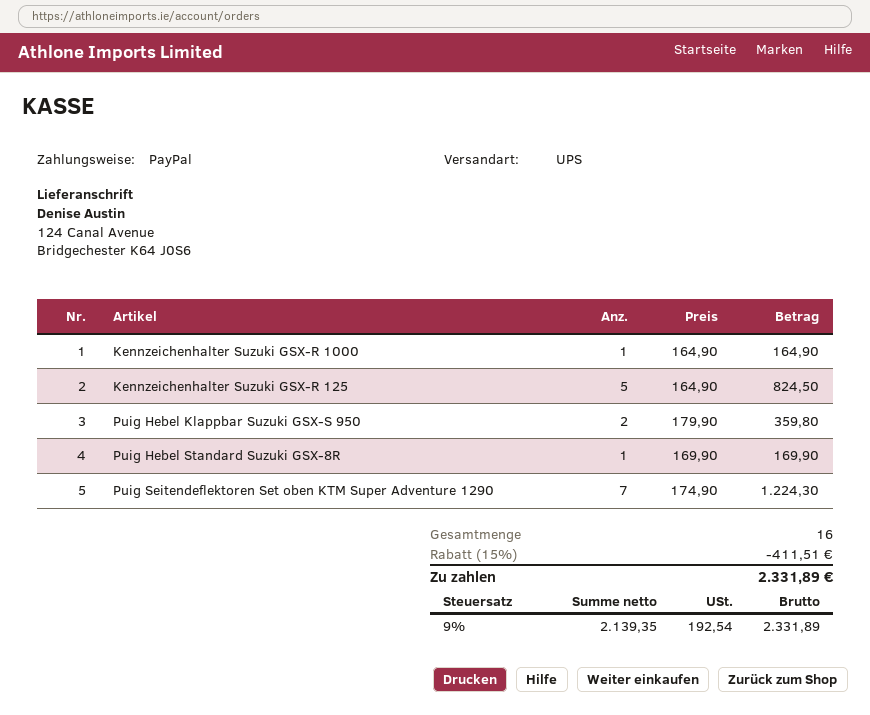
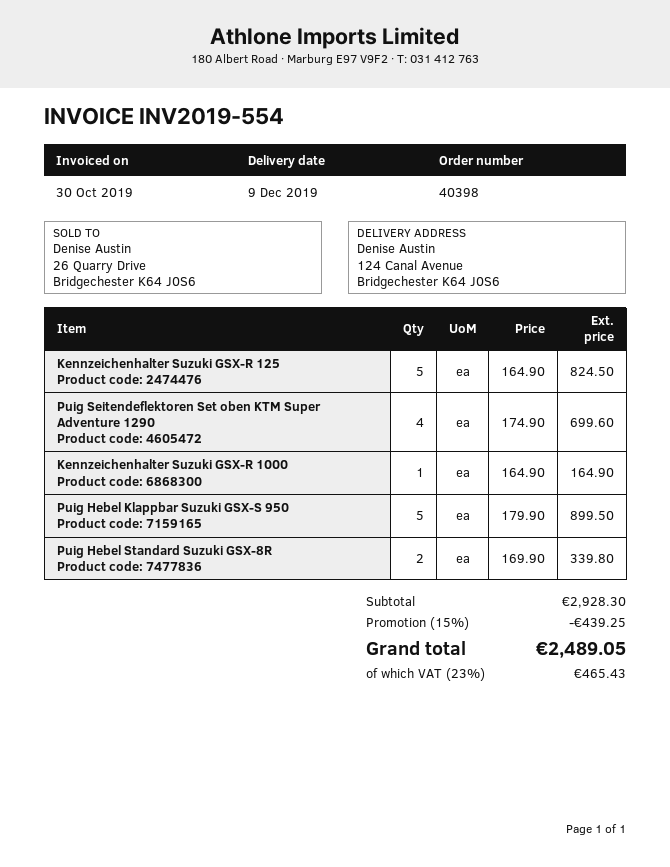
Puig Hebel Klappbar Suzuki GSX-S 950: 2 x 179.90 = 359.80 -> 5 x 179.90 = 899.50
Puig Hebel Standard Suzuki GSX-8R: 1 x 169.90 = 169.90 -> 2 x 169.90 = 339.80
Puig Seitendeflektoren Set oben KTM Super Adventure 1290: 7 x 174.90 = 1224.30 -> 4 x 174.90 = 699.60
discount: 15% = 411.51 -> 15% = 439.25
tax: 9% = 192.54 -> 23% = 465.43
total: 2331.89 -> 2489.05

